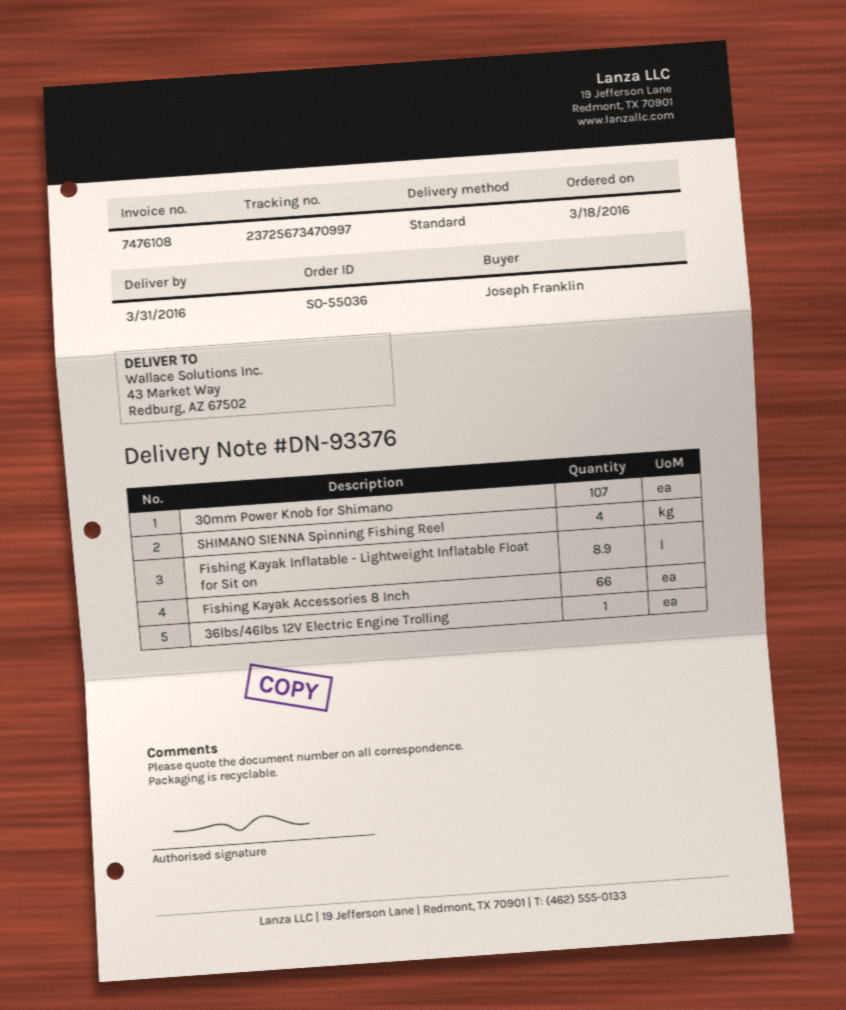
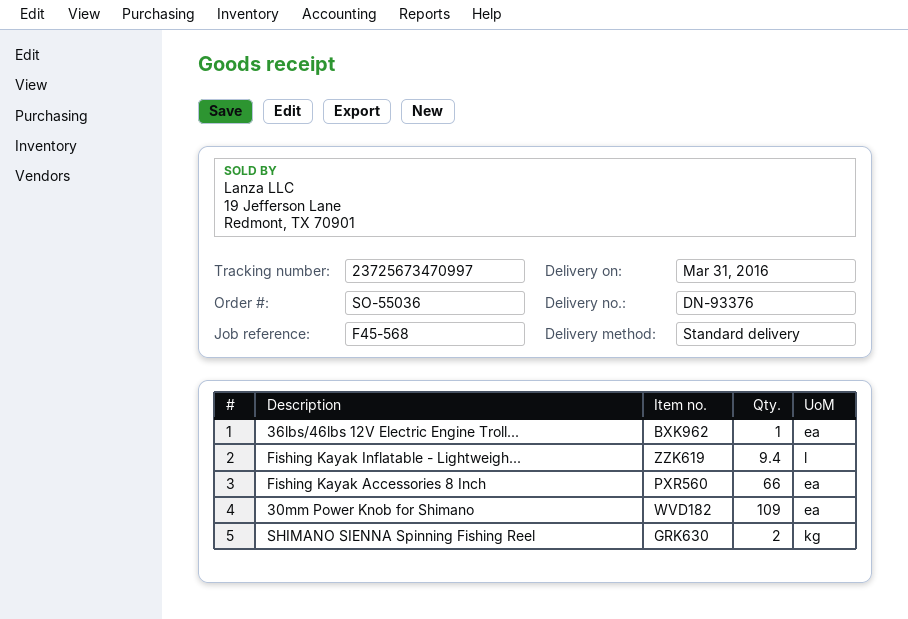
30mm Power Knob for Shimano: 107 -> 109
SHIMANO SIENNA Spinning Fishing Reel: 4 -> 2
Fishing Kayak Inflatable - Lightweight Inflatable Float for Sit on: 8.9 -> 9.4

